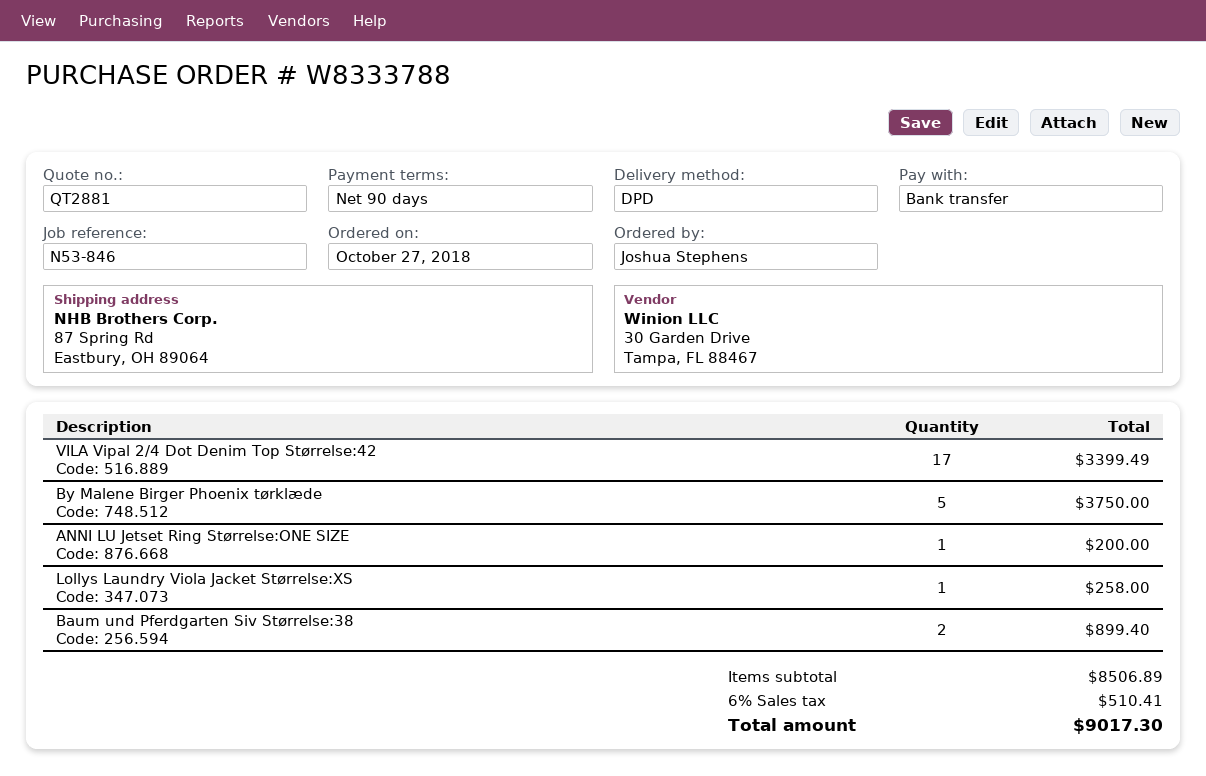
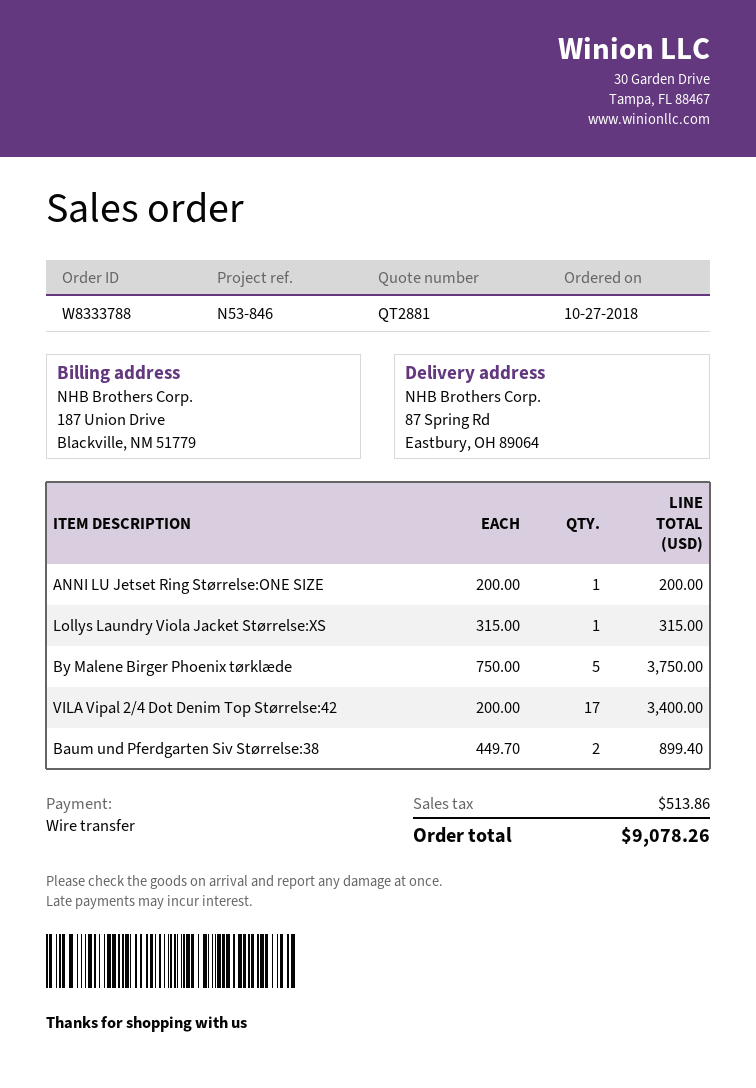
VILA Vipal 2/4 Dot Denim Top Størrelse:42: 17 for 3399.49 -> 17 for 3400.00
Lollys Laundry Viola Jacket Størrelse:XS: 1 for 258.00 -> 1 for 315.00
tax: 510.41 -> 513.86
total: 9017.30 -> 9078.26

